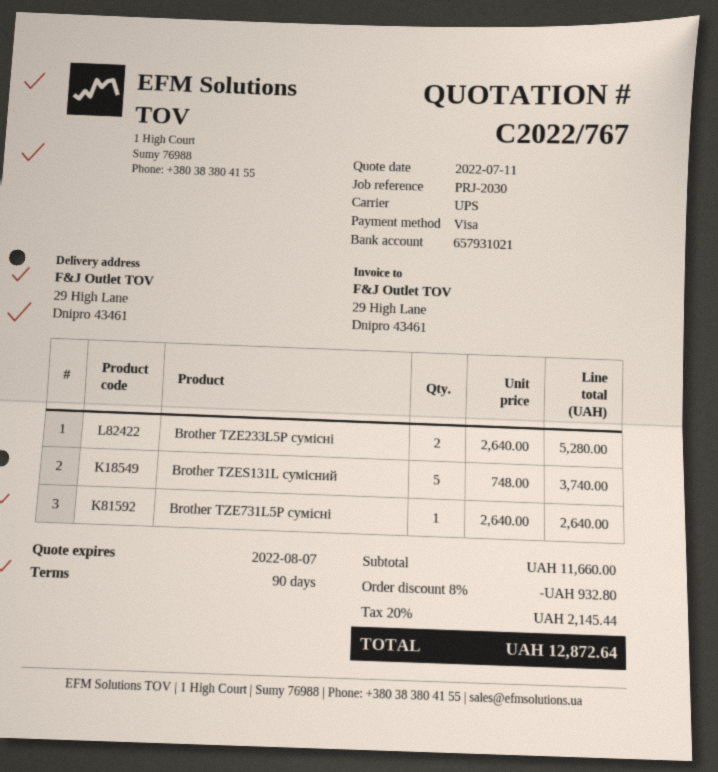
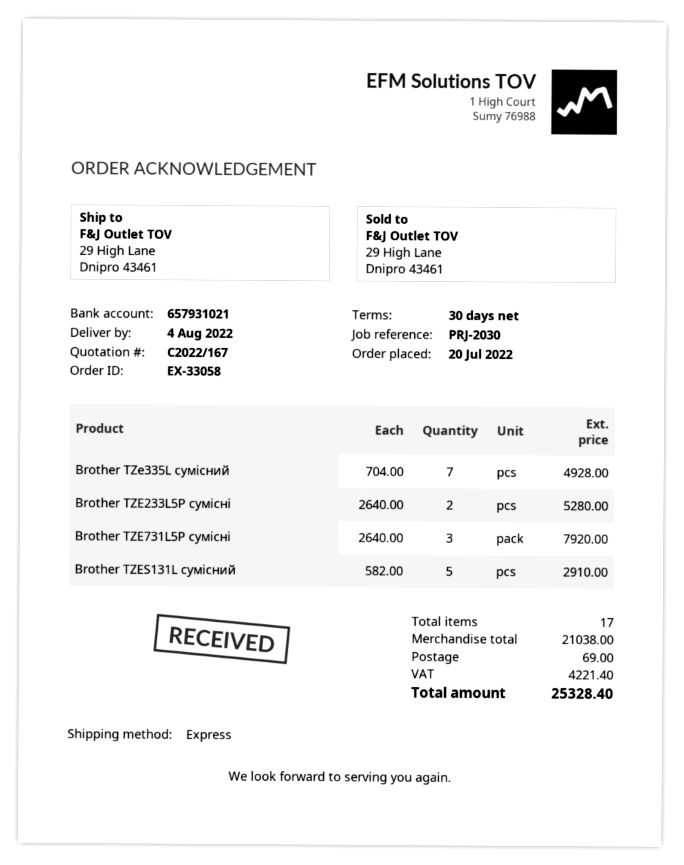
quote number: C2022/767 -> C2022/167
payment terms: 90 days -> 30 days
shipping method: UPS -> express
Brother TZES131L сумісний: 5 x 748.00 = 3740.00 -> 5 x 582.00 = 2910.00
Brother TZE731L5P сумісні: 1 x 2640.00 = 2640.00 -> 3 x 2640.00 = 7920.00
Brother TZe335L сумісний: none -> 7 x 704.00 = 4928.00
subtotal: 11660.00 -> 21038.00
discount: 8% = 932.80 -> none
shipping: none -> 69.00
tax: 2145.44 -> 4221.40
total: 12872.64 -> 25328.40

